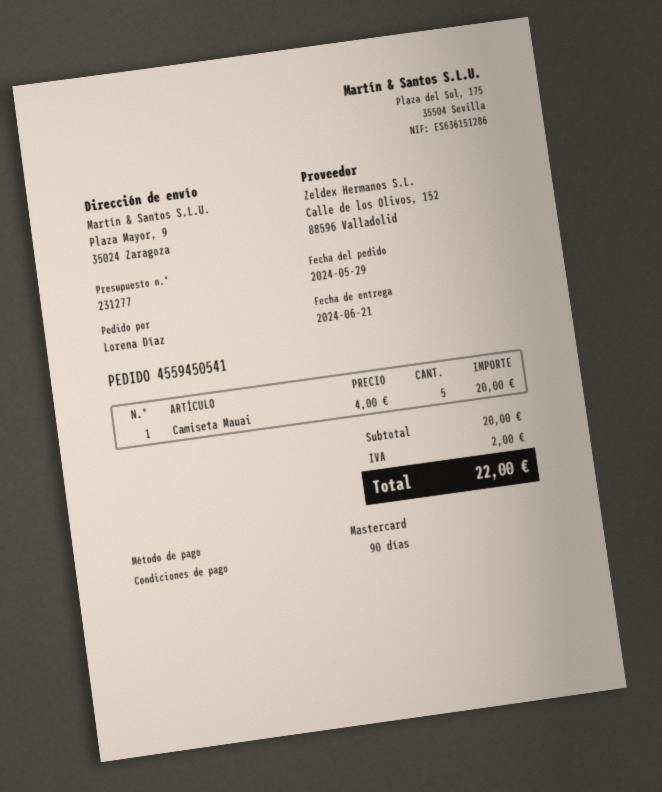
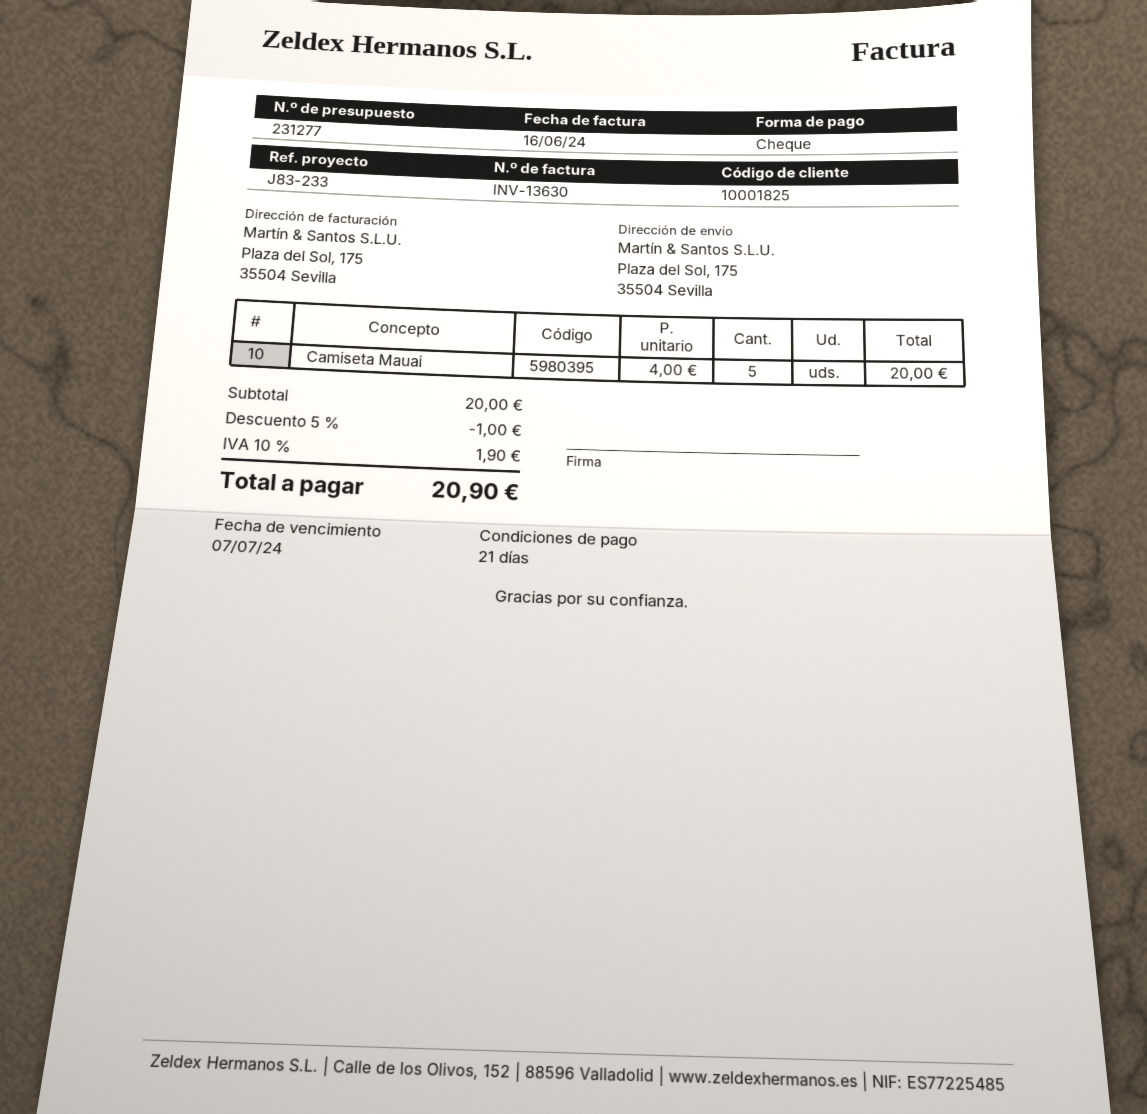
payment terms: 90 days -> 21 days
payment method: Mastercard -> cheque
ship to: Plaza Mayor, 9, 35024 Zaragoza -> Plaza del Sol, 175, 35504 Sevilla
discount: none -> 5% = 1.00
tax: 2.00 -> 1.90
total: 22.00 -> 20.90

